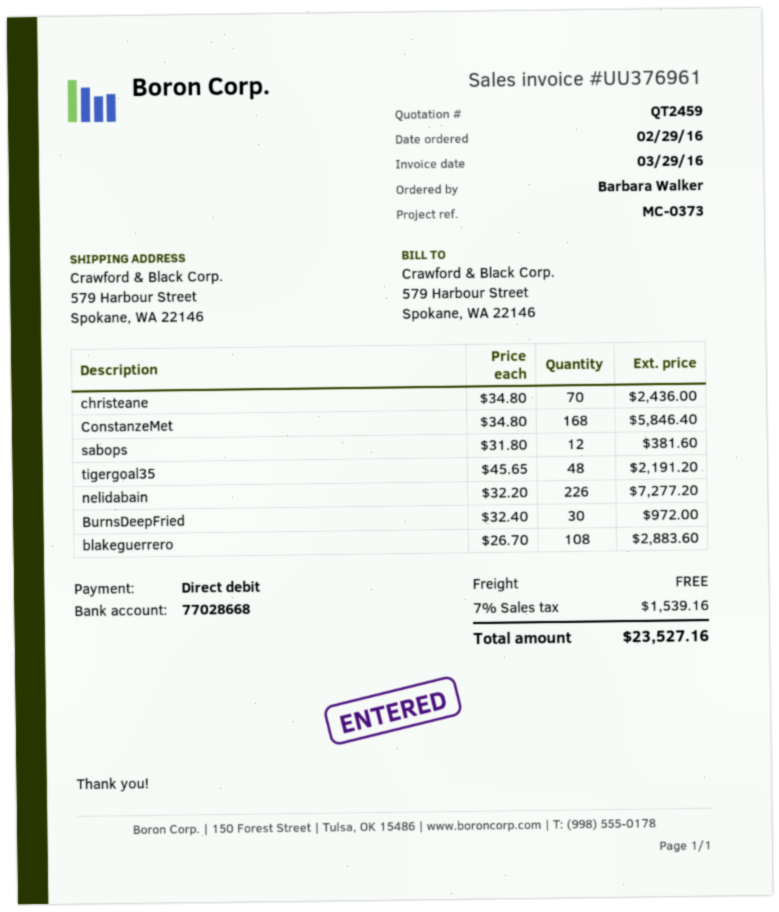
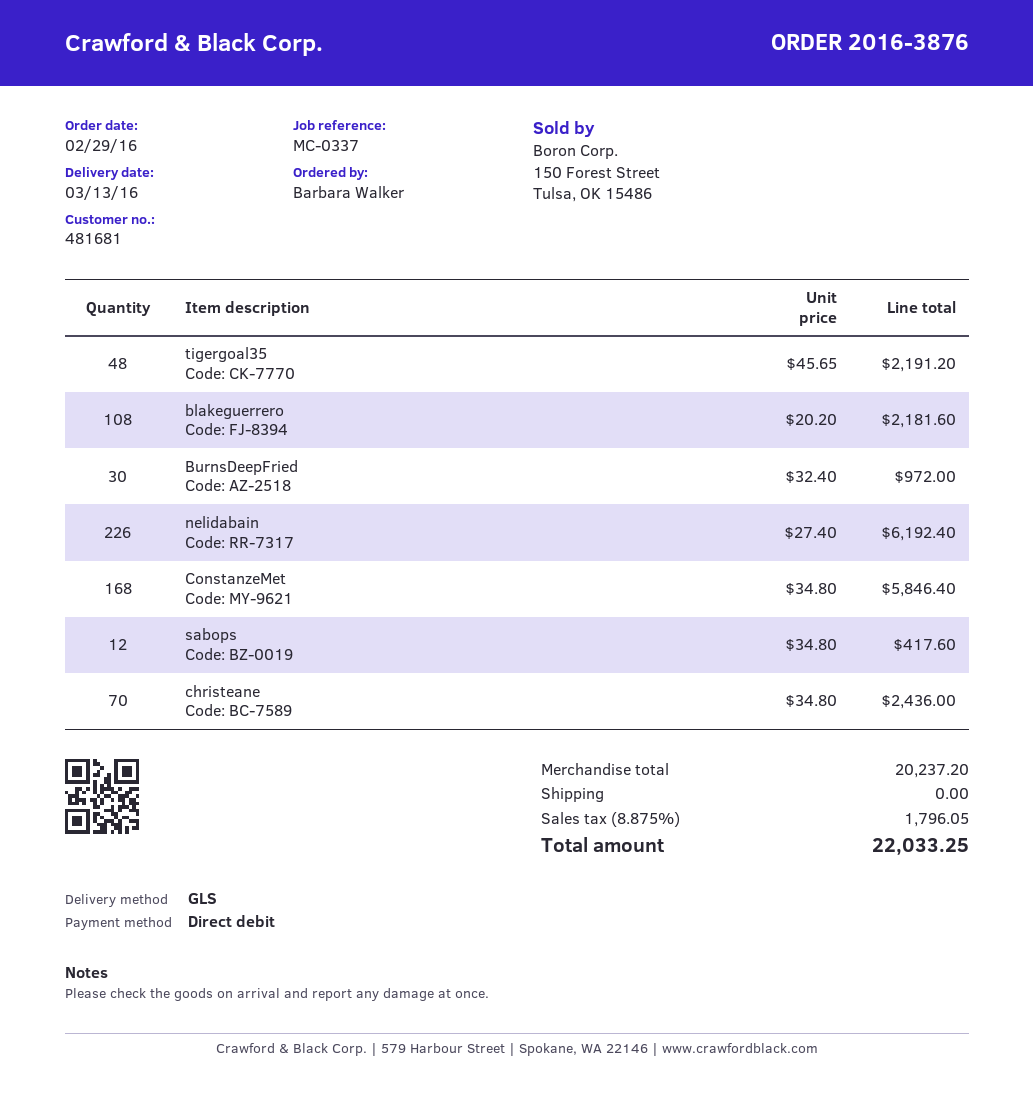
reference: MC-0373 -> MC-0337
sabops: 12 x 31.80 = 381.60 -> 12 x 34.80 = 417.60
nelidabain: 226 x 32.20 = 7277.20 -> 226 x 27.40 = 6192.40
blakeguerrero: 108 x 26.70 = 2883.60 -> 108 x 20.20 = 2181.60
tax: 7% = 1539.16 -> 8.875% = 1796.05
total: 23527.16 -> 22033.25

